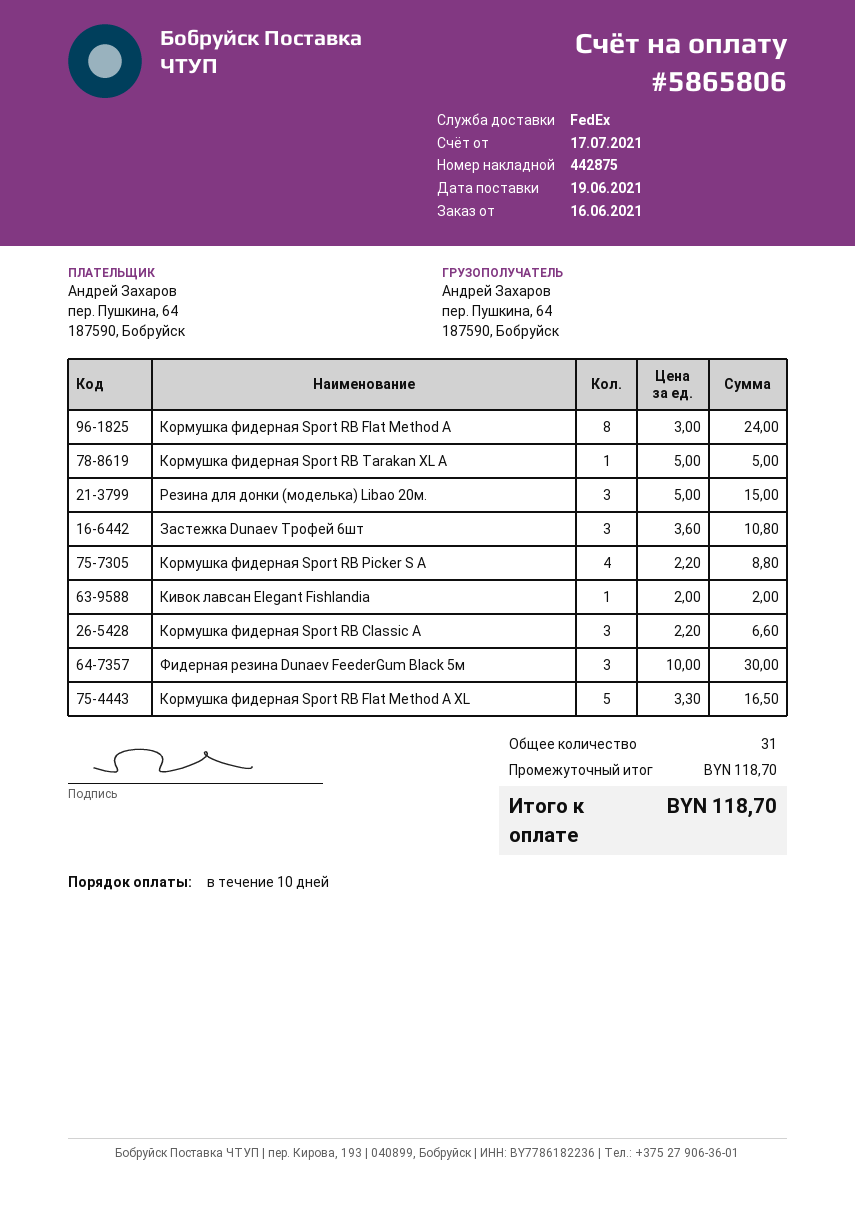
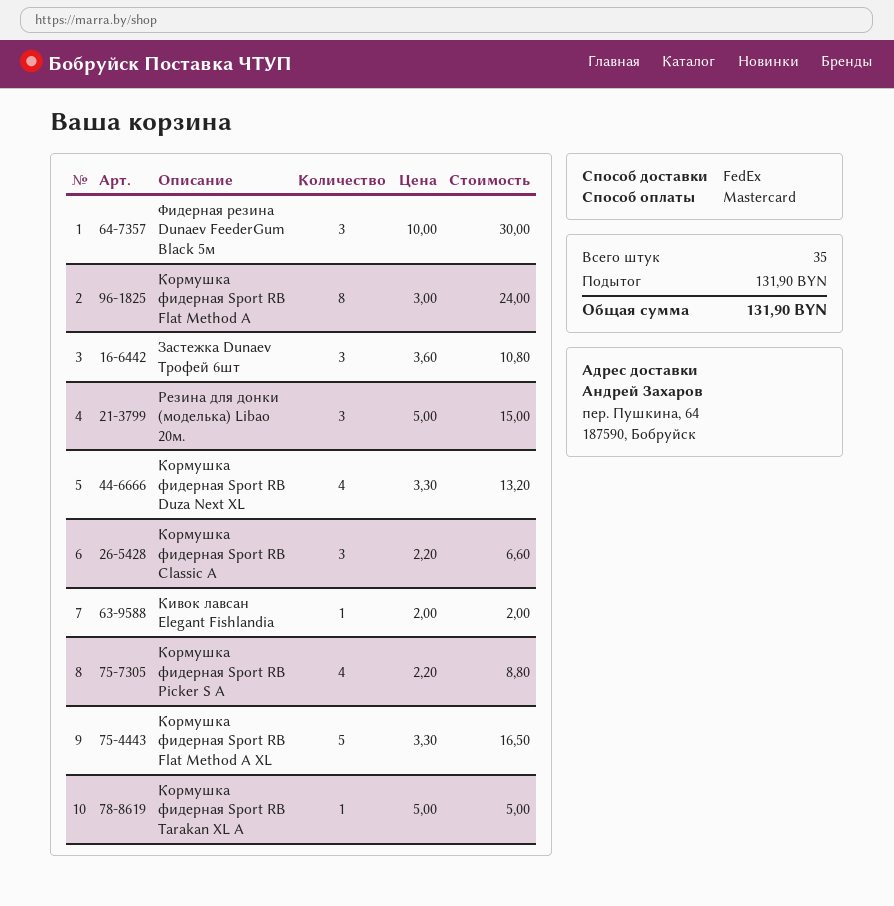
Кормушка фидерная Sport RB Duza Next XL: none -> 4 x 3.30 = 13.20
total quantity: 31 -> 35
subtotal: 118.70 -> 131.90
total: 118.70 -> 131.90

